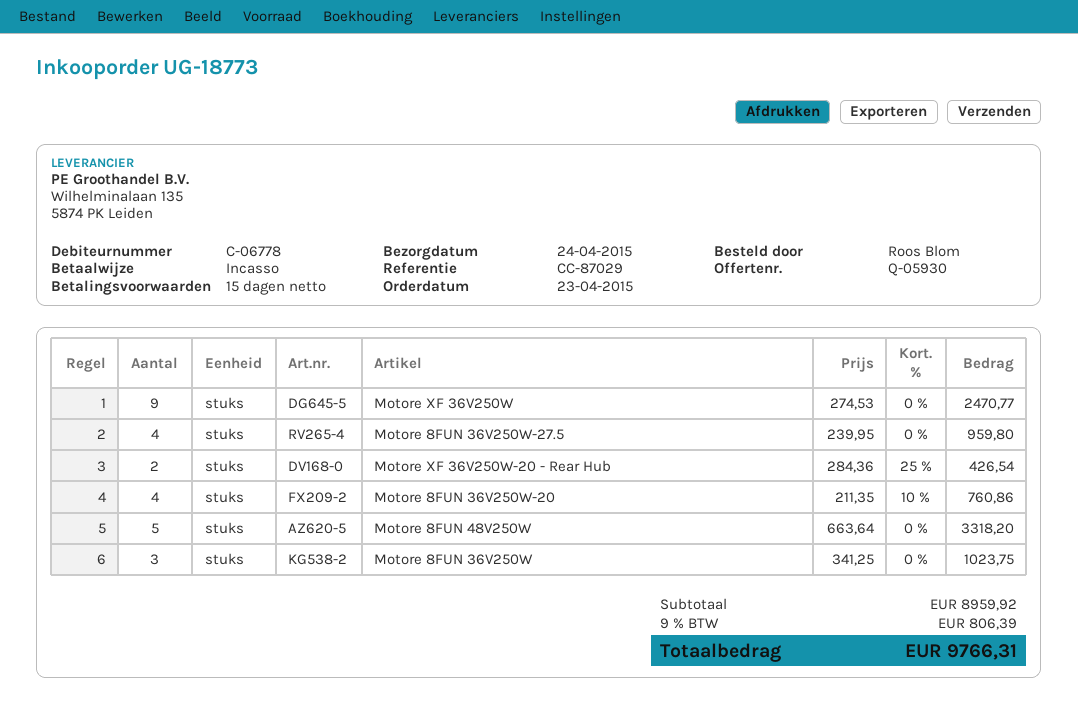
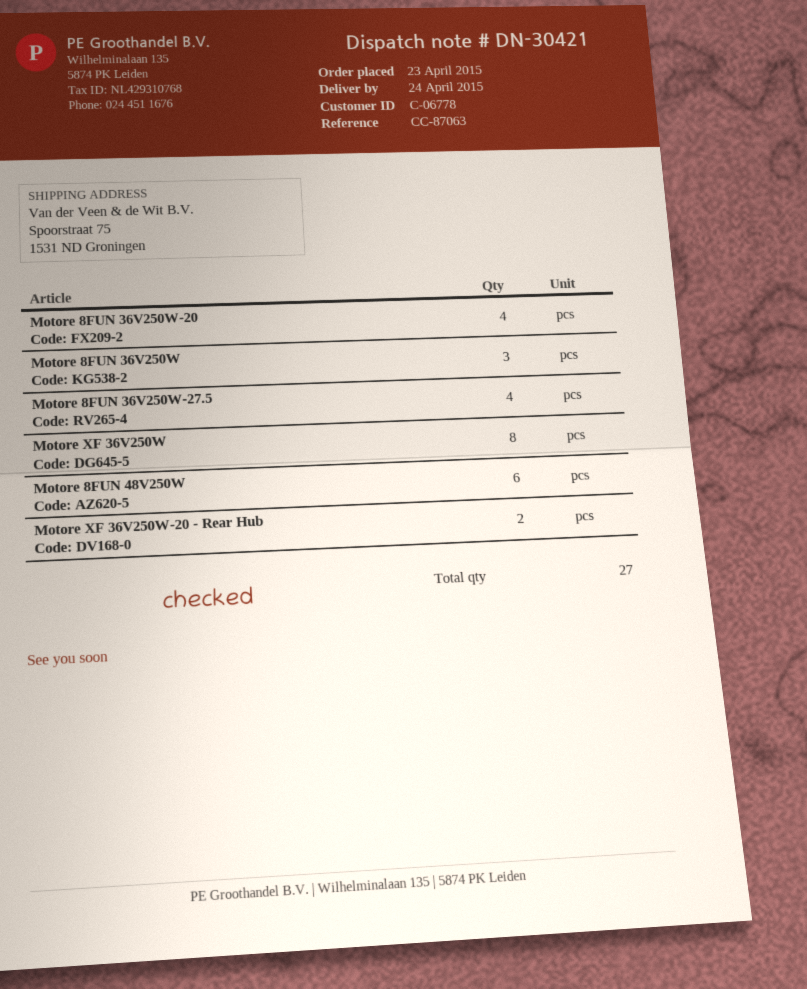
reference: CC-87029 -> CC-87063
Motore XF 36V250W: 9 -> 8
Motore 8FUN 48V250W: 5 -> 6

